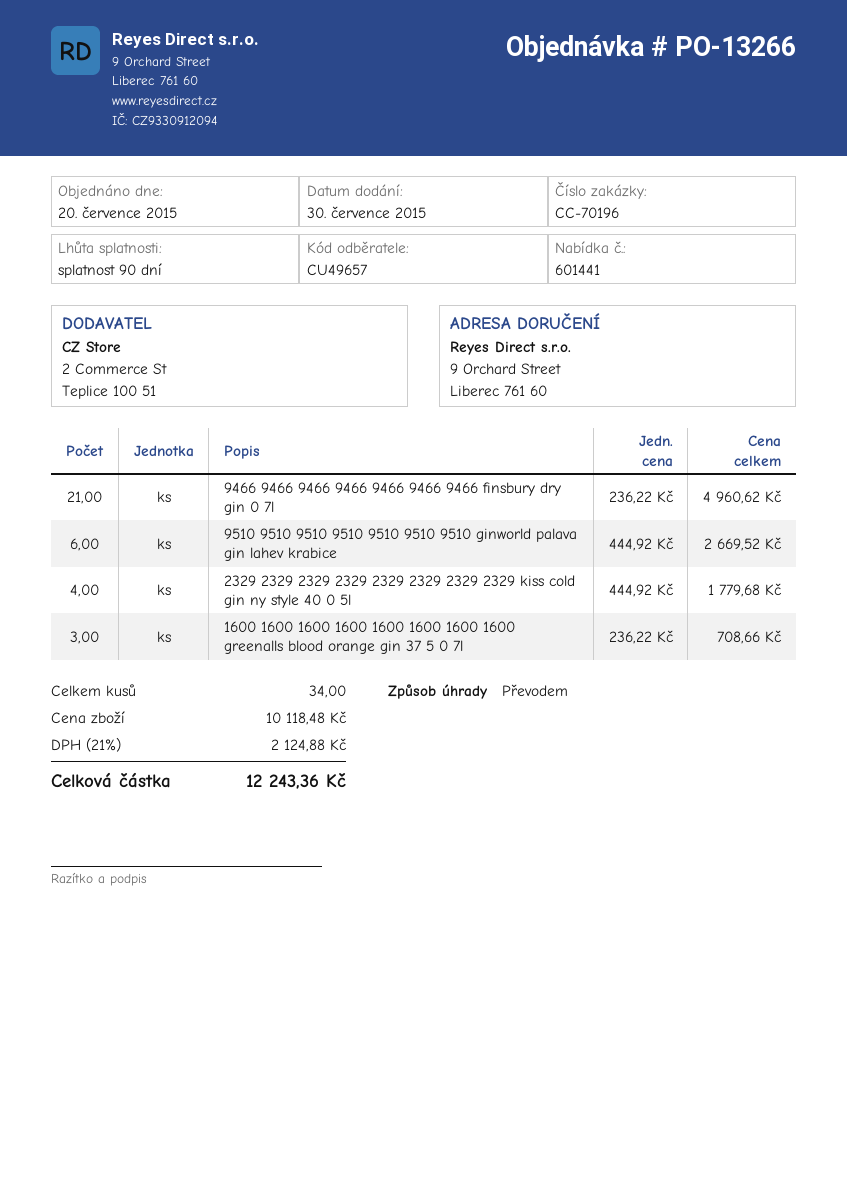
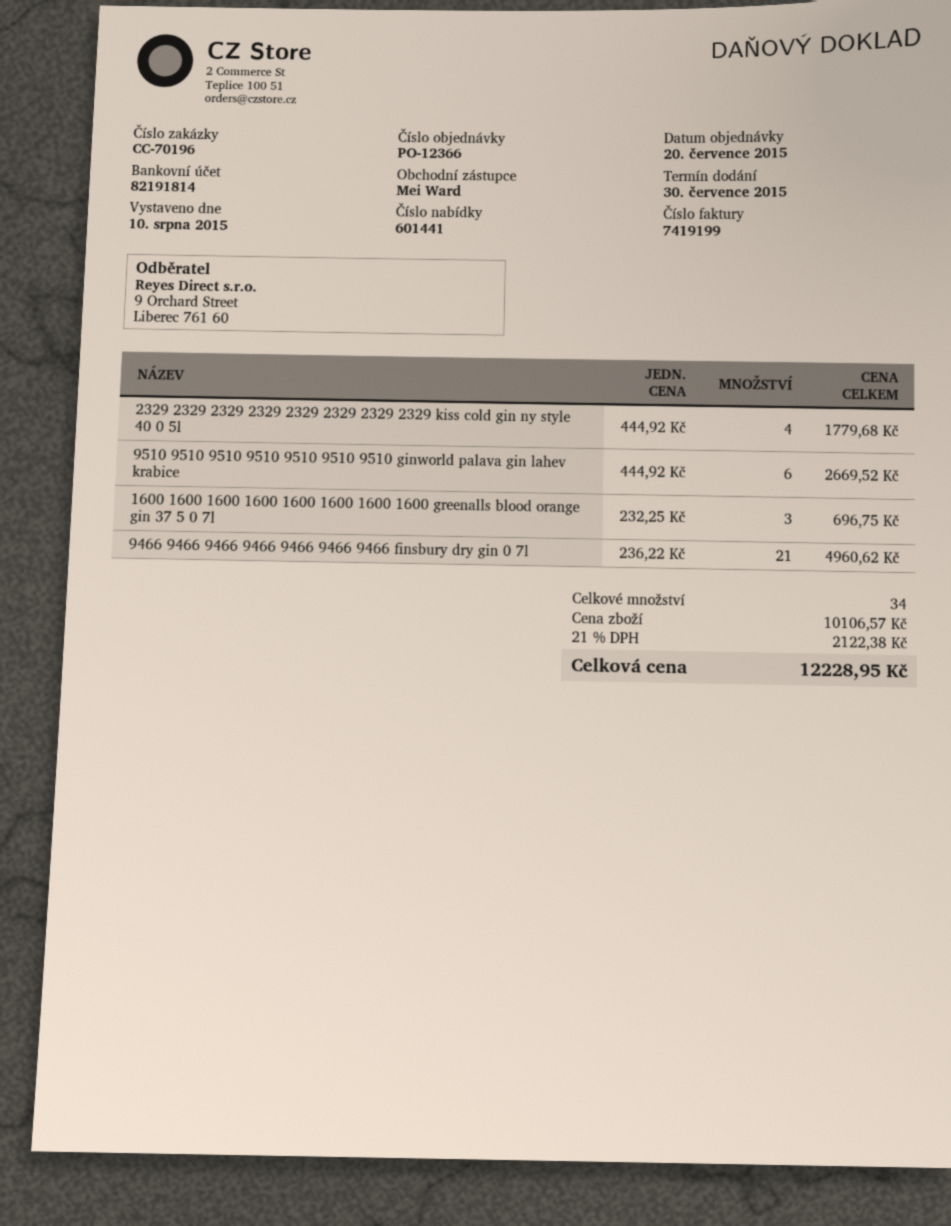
order number: PO-13266 -> PO-12366
1600 1600 1600 1600 1600 1600 1600 1600 greenalls blood orange gin 37 5 0 7l: 3 x 236.22 = 708.66 -> 3 x 232.25 = 696.75
subtotal: 10118.48 -> 10106.57
tax: 21% = 2124.88 -> 21% = 2122.38
total: 12243.36 -> 12228.95

